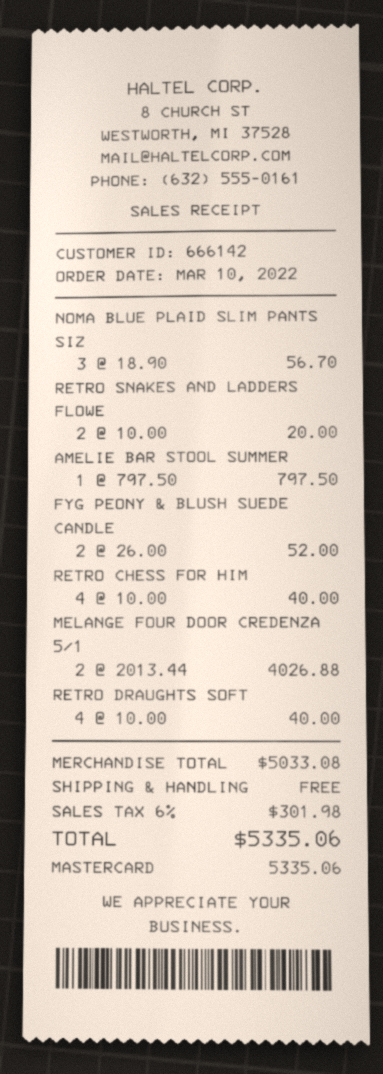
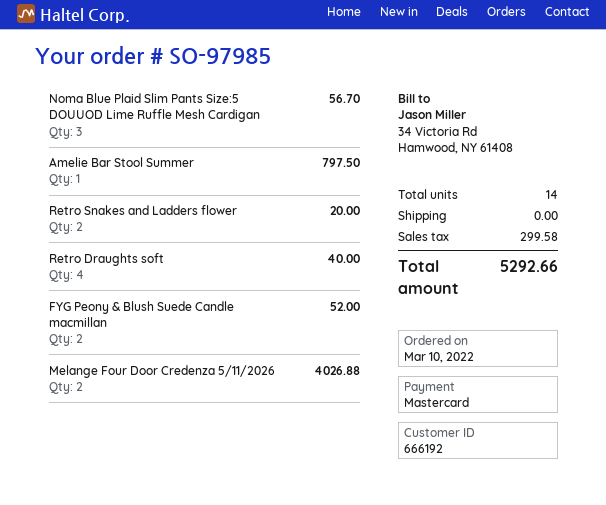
customer number: 666142 -> 666192
RETRO CHESS FOR HIM: 4 for 40.00 -> none
tax: 301.98 -> 299.58
total: 5335.06 -> 5292.66

